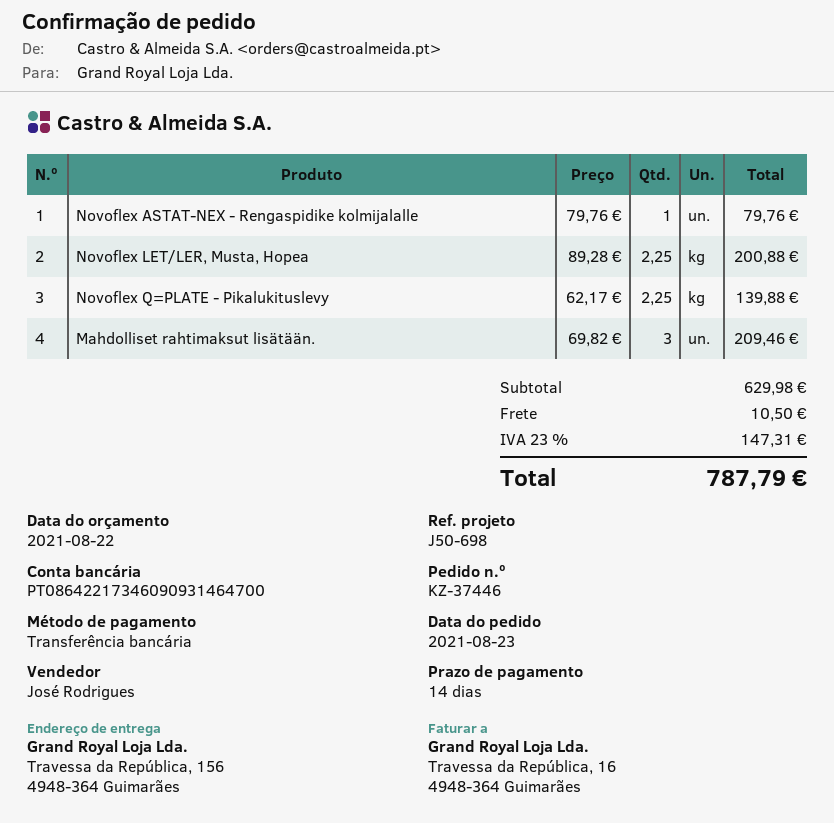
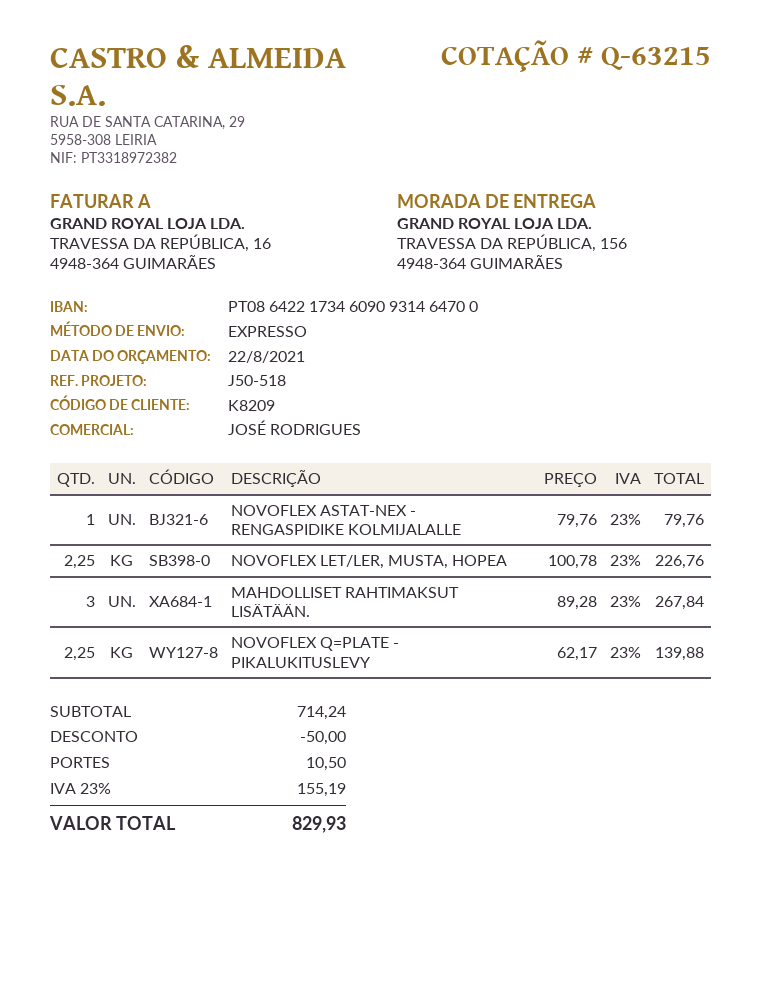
reference: J50-698 -> J50-518
Novoflex LET/LER, Musta, Hopea: 2.25 x 89.28 = 200.88 -> 2.25 x 100.78 = 226.76
Mahdolliset rahtimaksut lisätään.: 3 x 69.82 = 209.46 -> 3 x 89.28 = 267.84
subtotal: 629.98 -> 714.24
discount: none -> 50.00
tax: 23% = 147.31 -> 23% = 155.19
total: 787.79 -> 829.93

